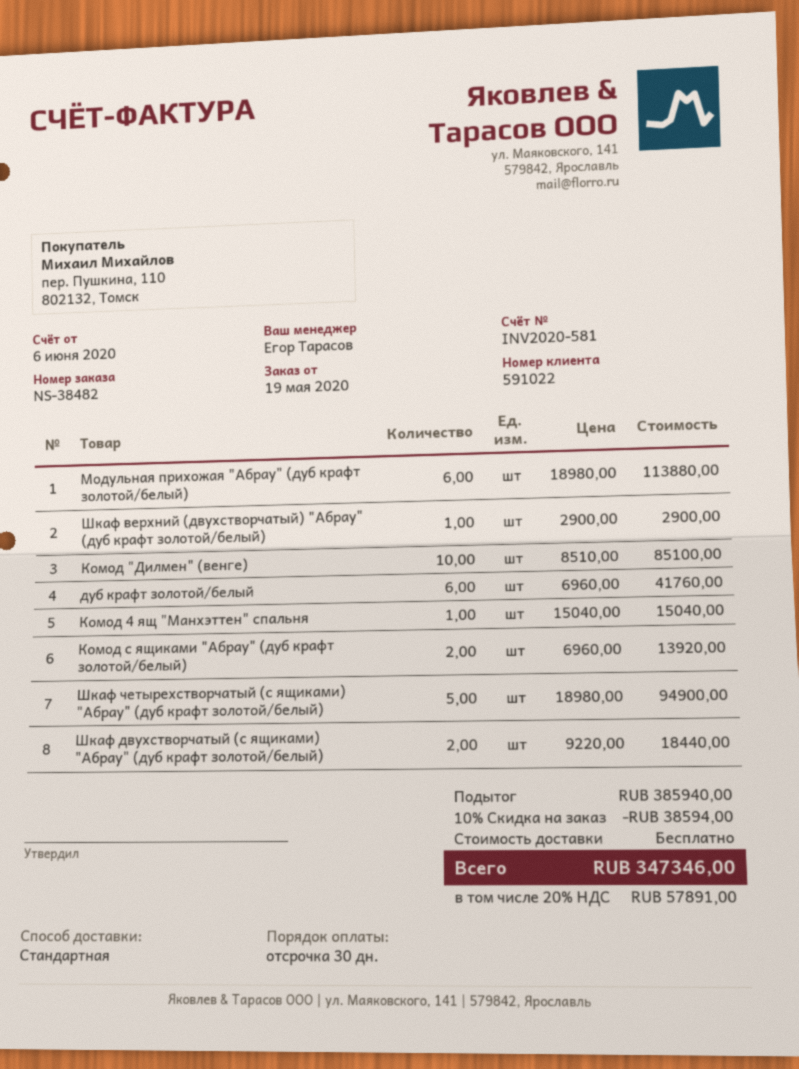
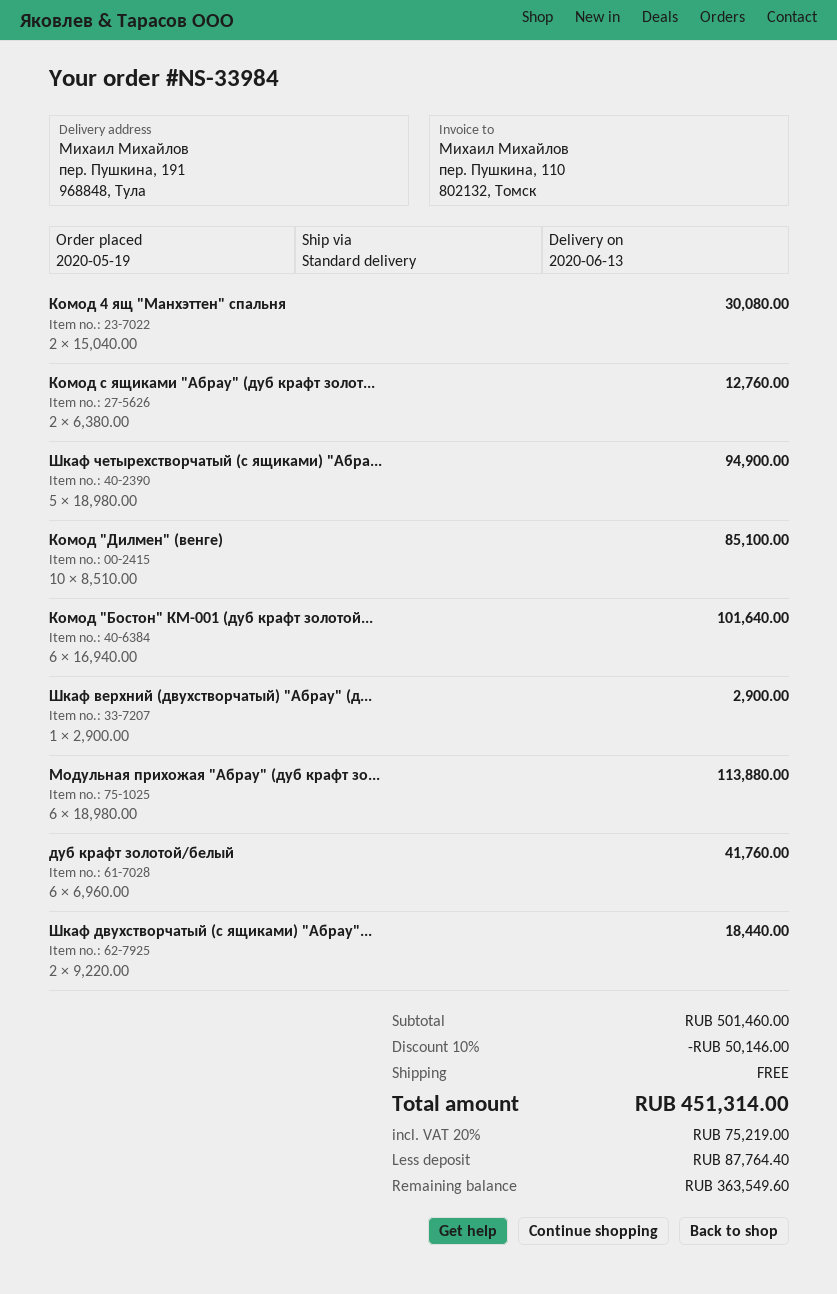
order number: NS-38482 -> NS-33984
Комод 4 ящ "Манхэттен" спальня: 1 x 15040.00 = 15040.00 -> 2 x 15040.00 = 30080.00
Комод с ящиками "Абрау" (дуб крафт золотой/белый): 2 x 6960.00 = 13920.00 -> 2 x 6380.00 = 12760.00
Комод "Бостон" КМ-001 (дуб крафт золотой...: none -> 6 x 16940.00 = 101640.00
subtotal: 385940.00 -> 501460.00
discount: 10% = 38594.00 -> 10% = 50146.00
tax: 20% = 57891.00 -> 20% = 75219.00
total: 347346.00 -> 451314.00

